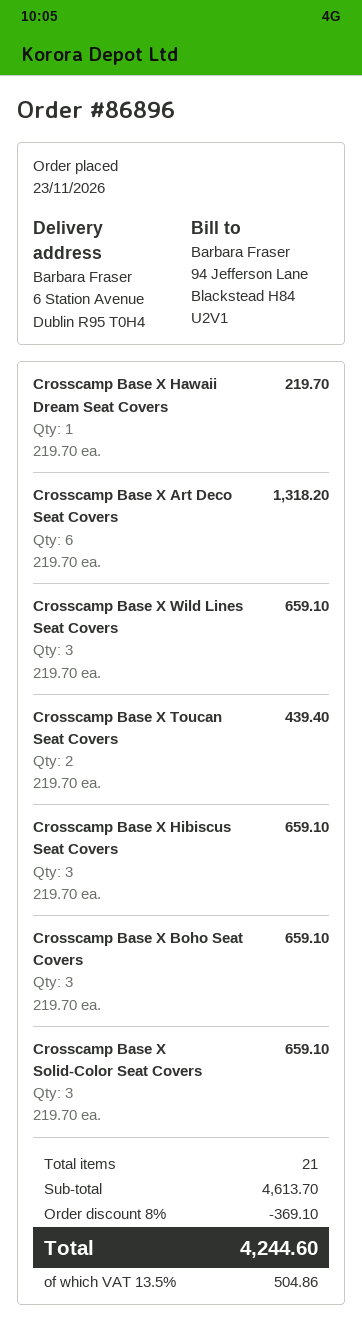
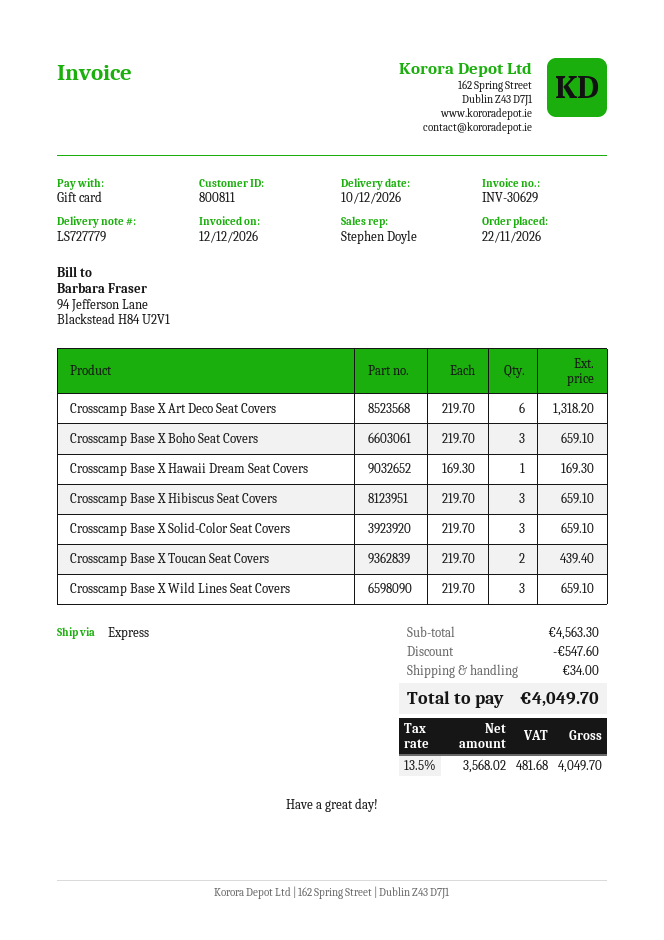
order date: 2026-11-23 -> 2026-11-22
Crosscamp Base X Hawaii Dream Seat Covers: 1 x 219.70 = 219.70 -> 1 x 169.30 = 169.30
subtotal: 4613.70 -> 4563.30
discount: 369.10 -> 547.60
shipping: none -> 34.00
tax: 13.5% = 504.86 -> 13.5% = 481.68
total: 4244.60 -> 4049.70

